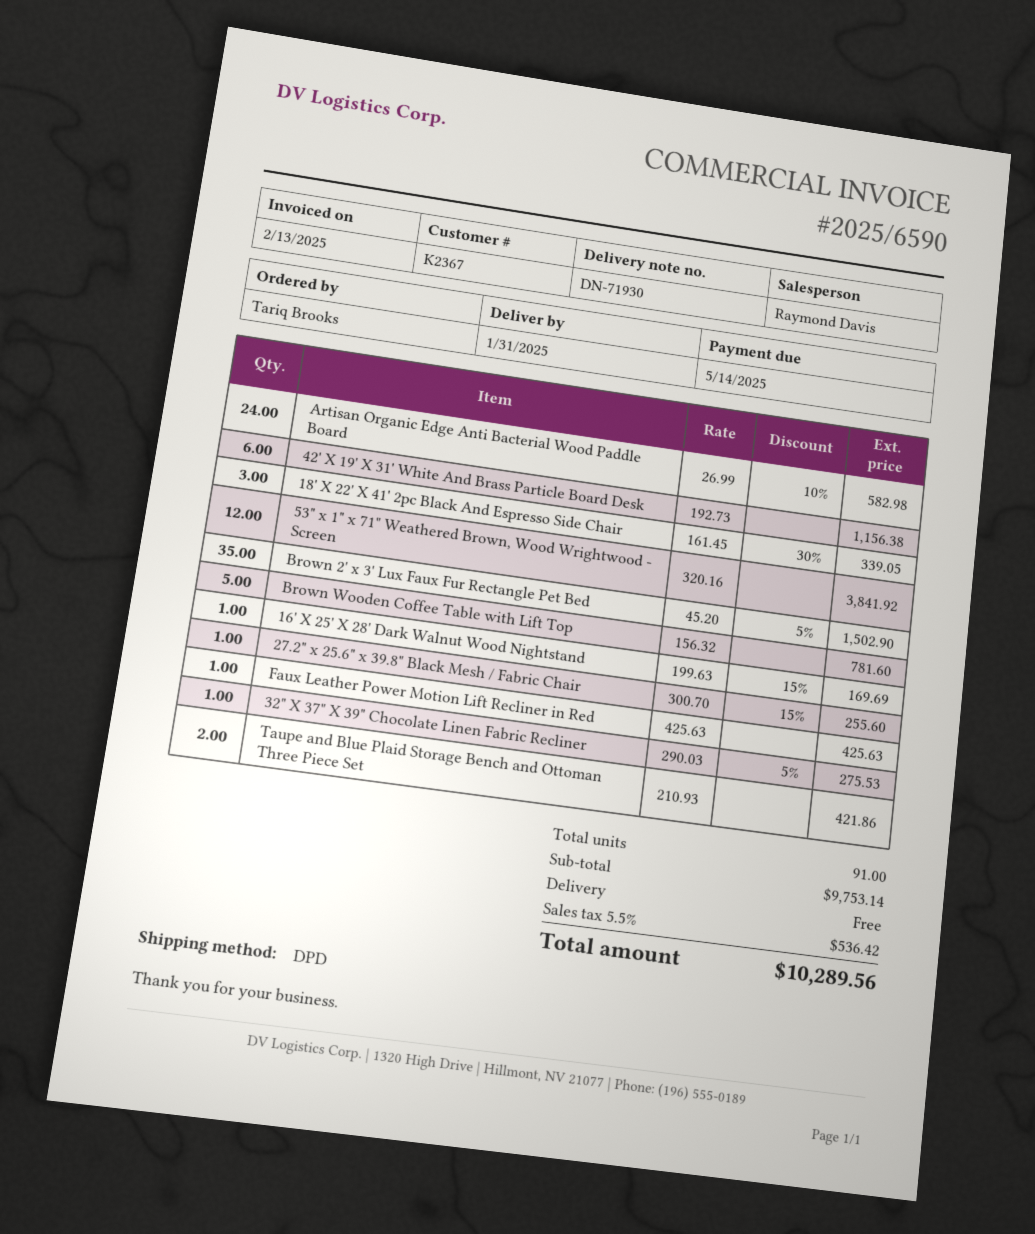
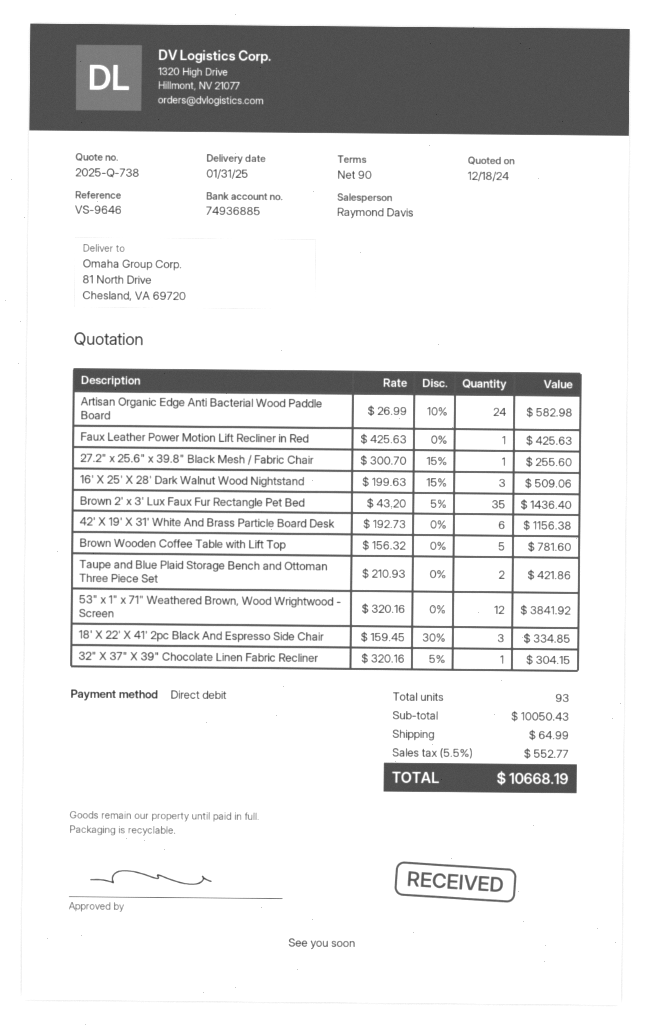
18' X 22' X 41' 2pc Black And Espresso Side Chair: 3 x 161.45 - 30% = 339.05 -> 3 x 159.45 - 30% = 334.85
Brown 2' x 3' Lux Faux Fur Rectangle Pet Bed: 35 x 45.20 - 5% = 1502.90 -> 35 x 43.20 - 5% = 1436.40
16' X 25' X 28' Dark Walnut Wood Nightstand: 1 x 199.63 - 15% = 169.69 -> 3 x 199.63 - 15% = 509.06
32" X 37" X 39" Chocolate Linen Fabric Recliner: 1 x 290.03 - 5% = 275.53 -> 1 x 320.16 - 5% = 304.15
total quantity: 91 -> 93
subtotal: 9753.14 -> 10050.43
shipping: 0.00 -> 64.99
tax: 5.5% = 536.42 -> 5.5% = 552.77
total: 10289.56 -> 10668.19

